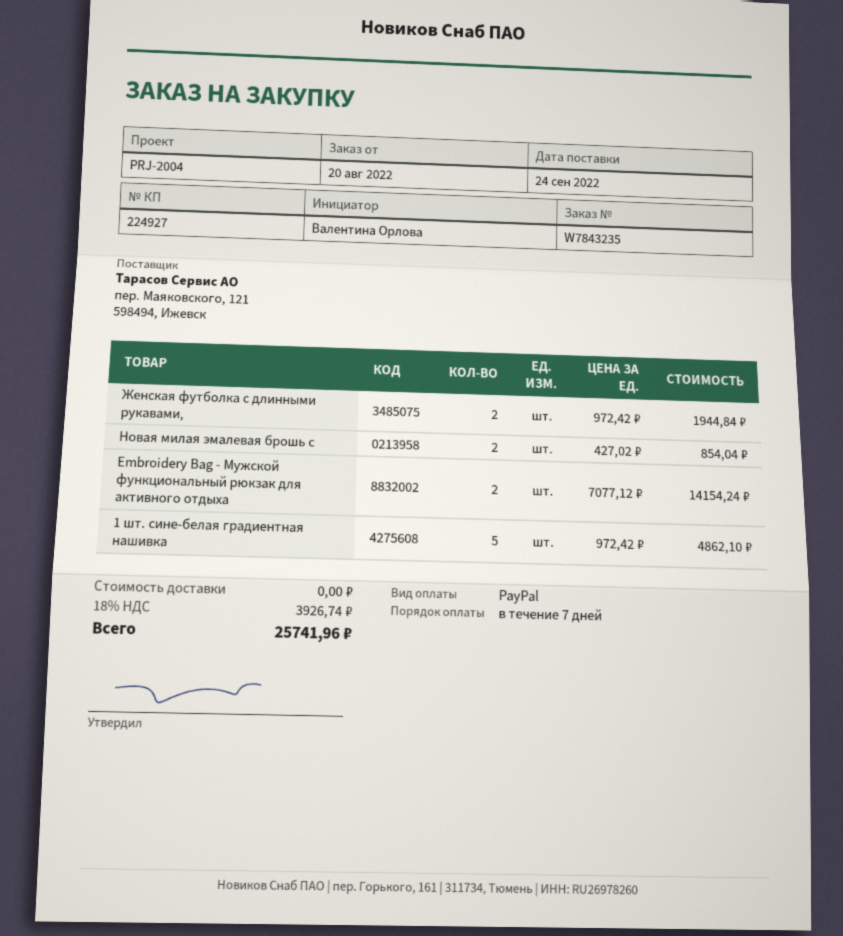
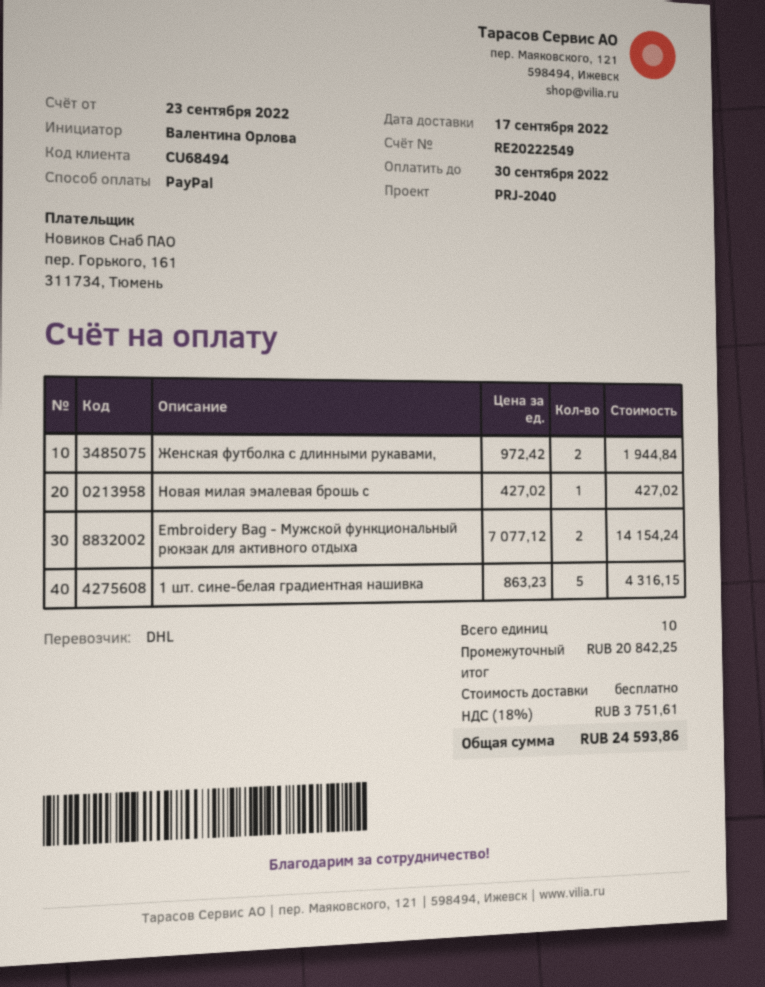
delivery date: 2022-09-24 -> 2022-09-17
reference: PRJ-2004 -> PRJ-2040
Новая милая эмалевая брошь с: 2 x 427.02 = 854.04 -> 1 x 427.02 = 427.02
1 шт. сине-белая градиентная нашивка: 5 x 972.42 = 4862.10 -> 5 x 863.23 = 4316.15
tax: 18% = 3926.74 -> 18% = 3751.61
total: 25741.96 -> 24593.86

